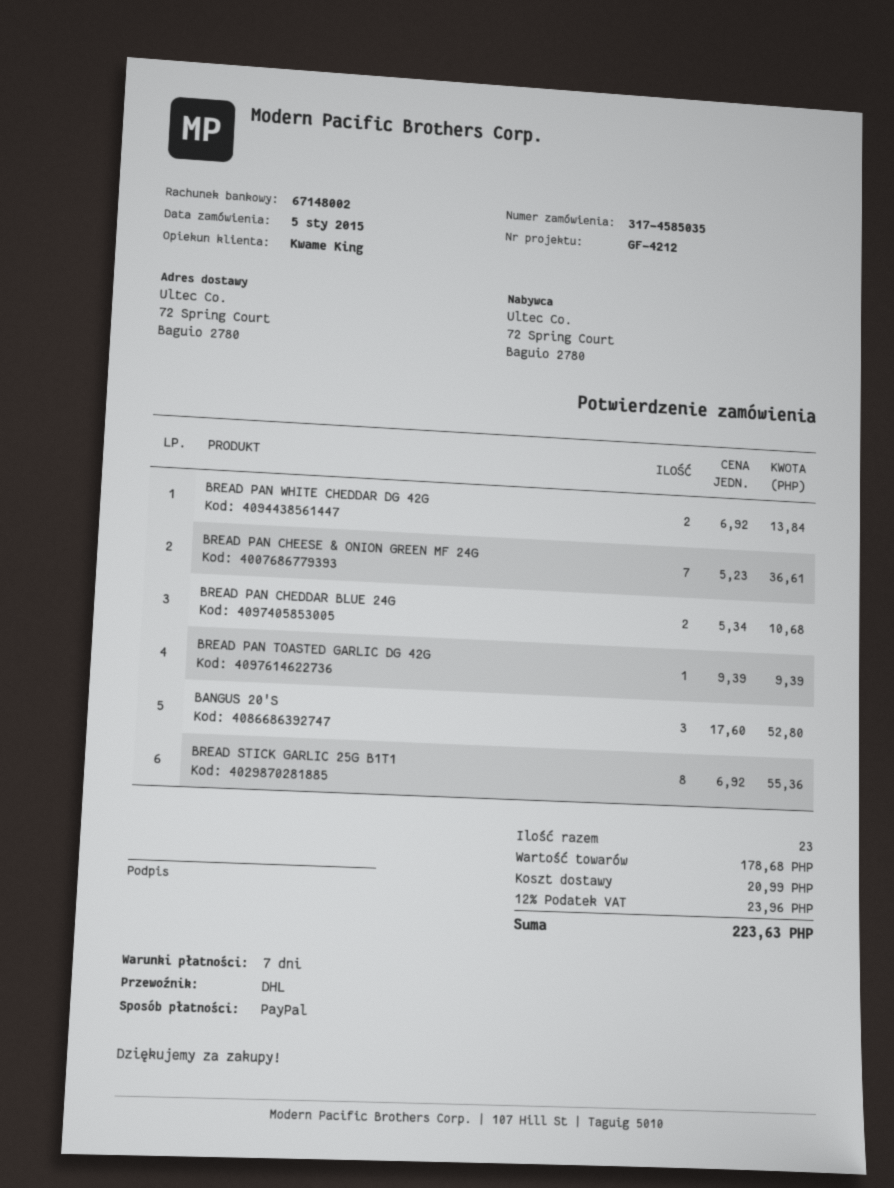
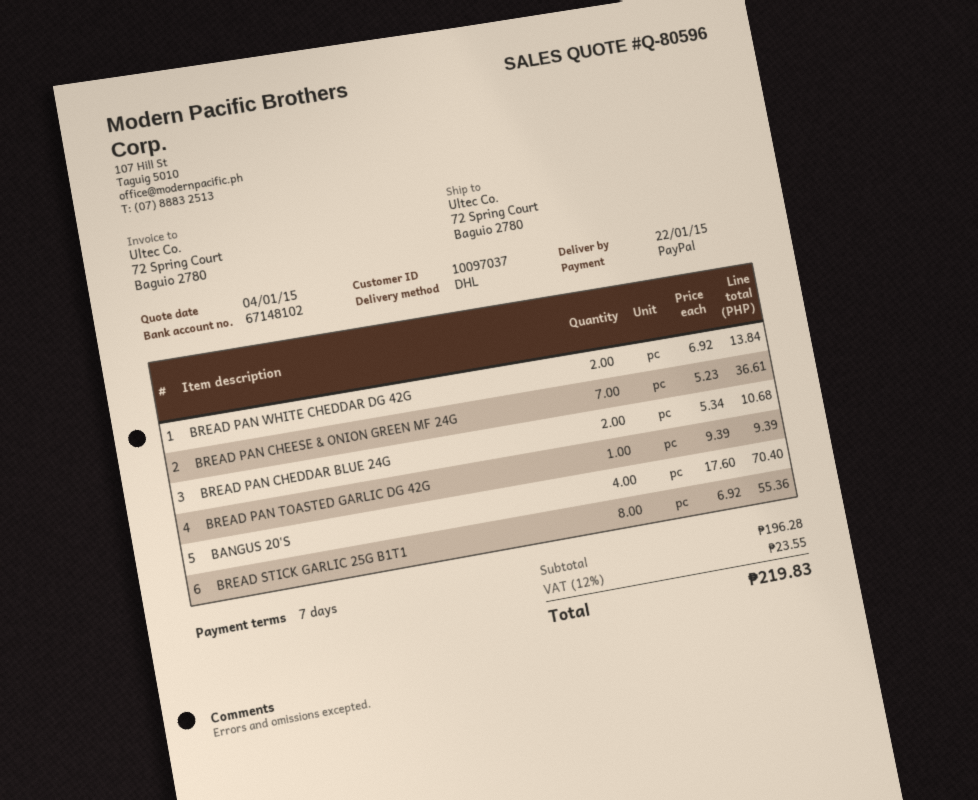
bank account: 67148002 -> 67148102
BANGUS 20'S: 3 x 17.60 = 52.80 -> 4 x 17.60 = 70.40
subtotal: 178.68 -> 196.28
shipping: 20.99 -> none
tax: 12% = 23.96 -> 12% = 23.55
total: 223.63 -> 219.83

